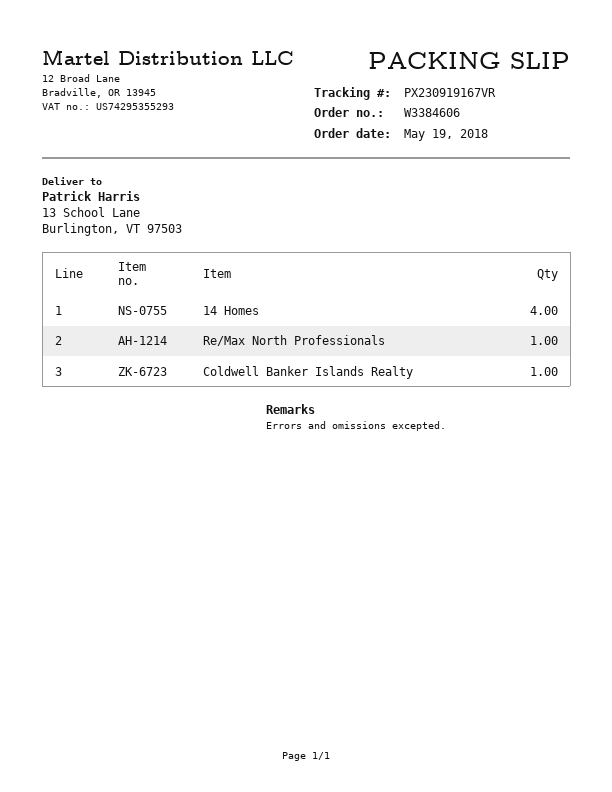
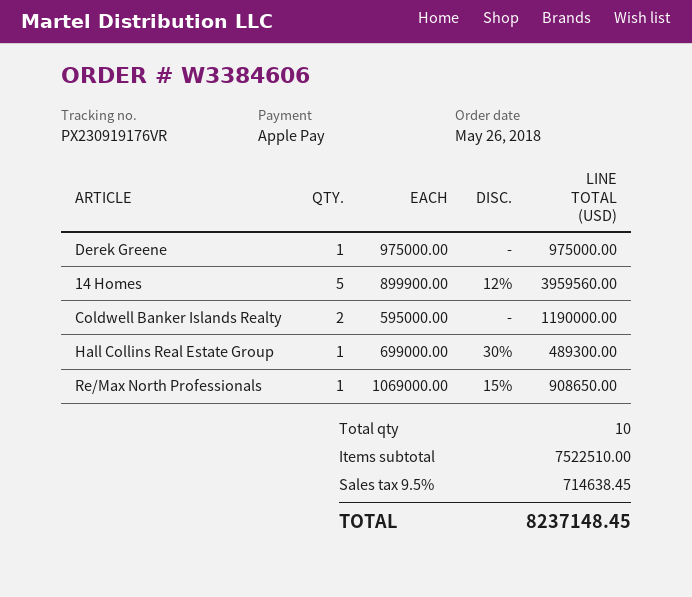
order date: 2018-05-19 -> 2018-05-26
tracking number: PX230919167VR -> PX230919176VR
14 Homes: 4 -> 5
Coldwell Banker Islands Realty: 1 -> 2
Derek Greene: none -> 1
Hall Collins Real Estate Group: none -> 1

